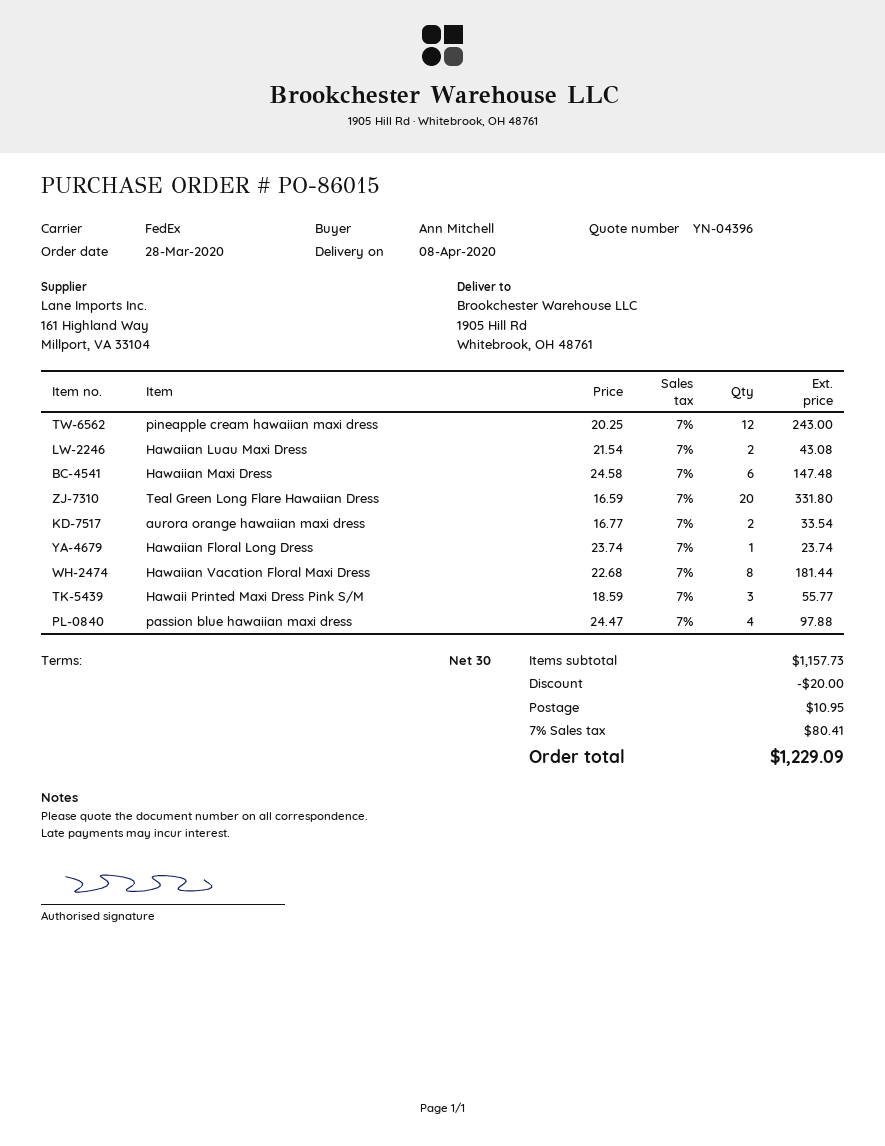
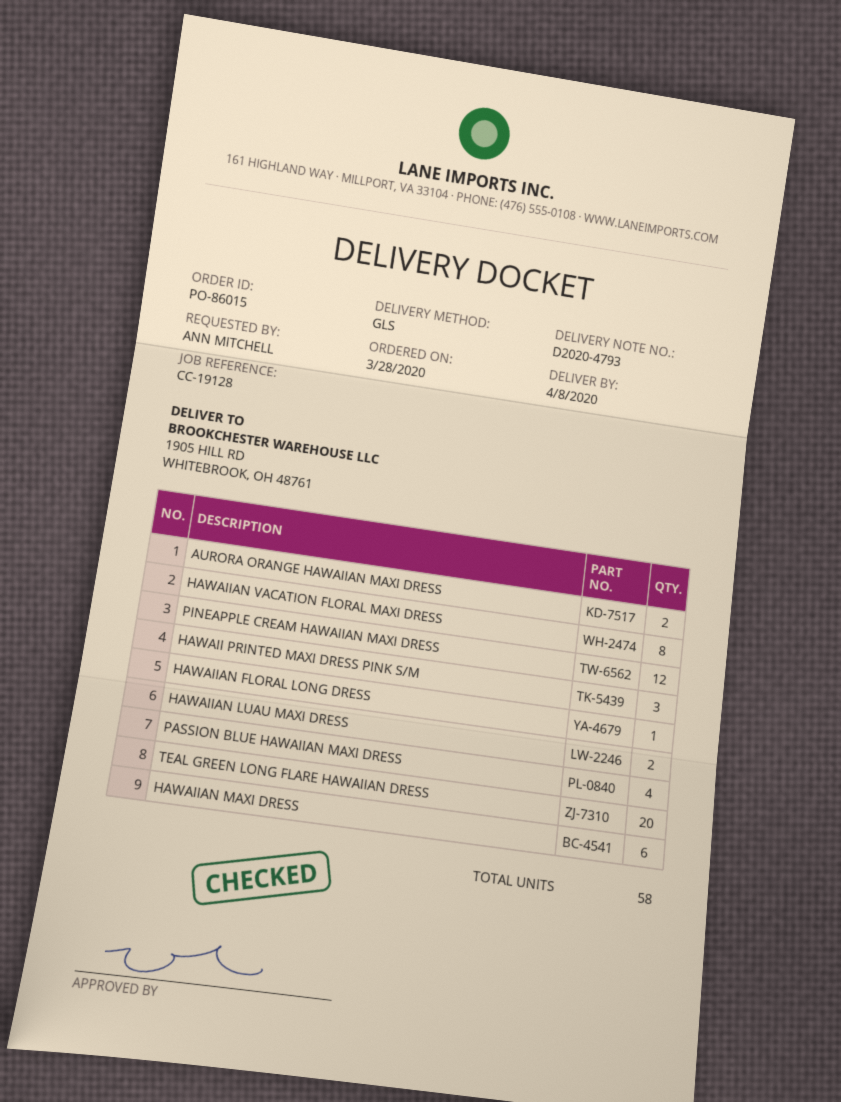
shipping method: FedEx -> GLS

